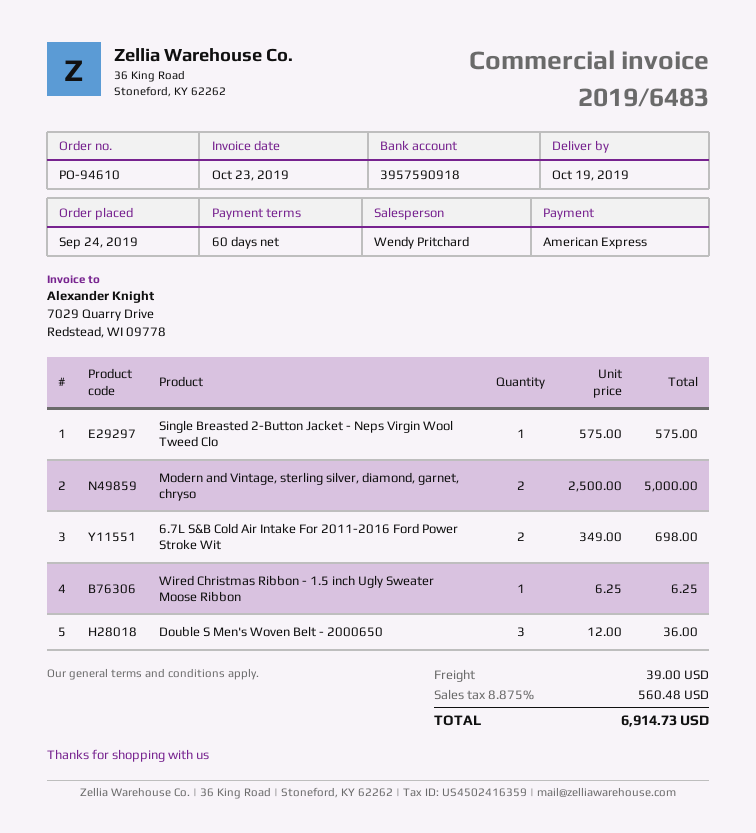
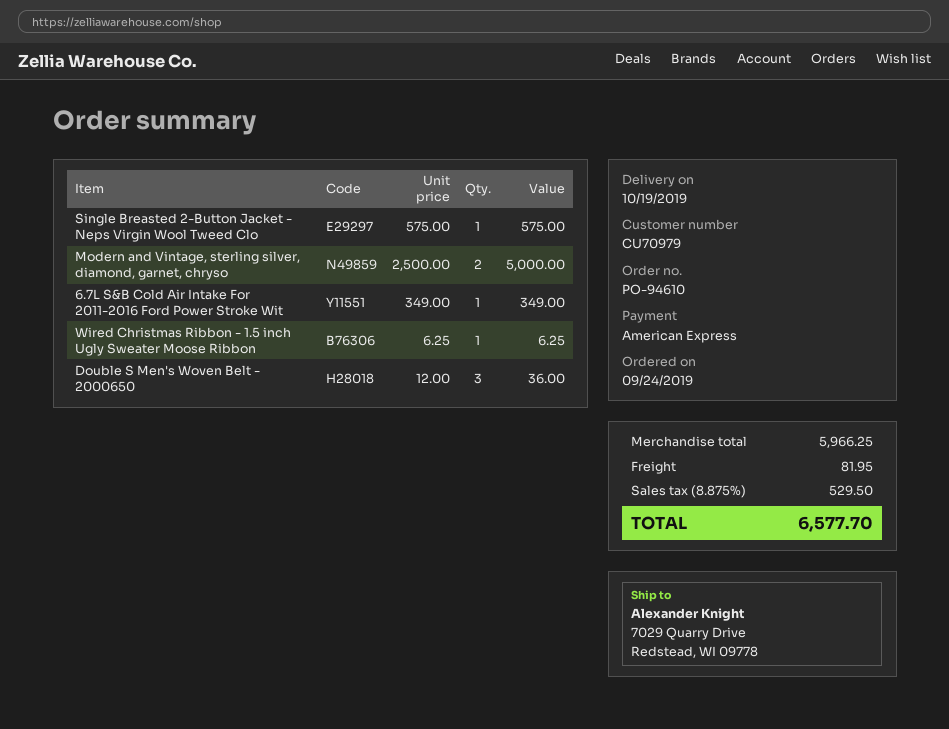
6.7L S&B Cold Air Intake For 2011-2016 Ford Power Stroke Wit: 2 x 349.00 = 698.00 -> 1 x 349.00 = 349.00
shipping: 39.00 -> 81.95
tax: 8.875% = 560.48 -> 8.875% = 529.50
total: 6914.73 -> 6577.70

